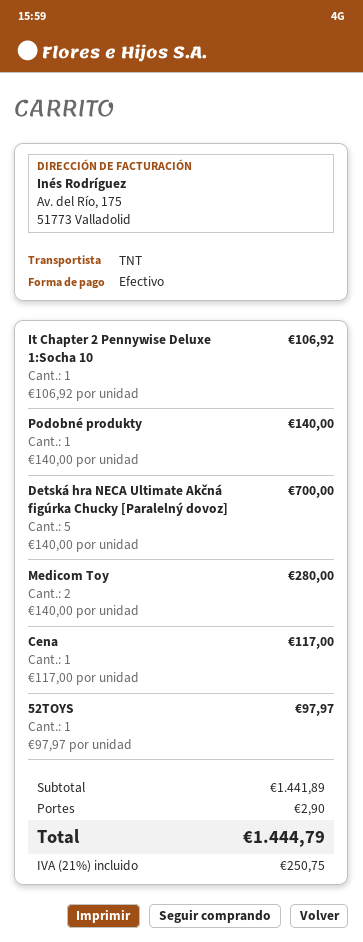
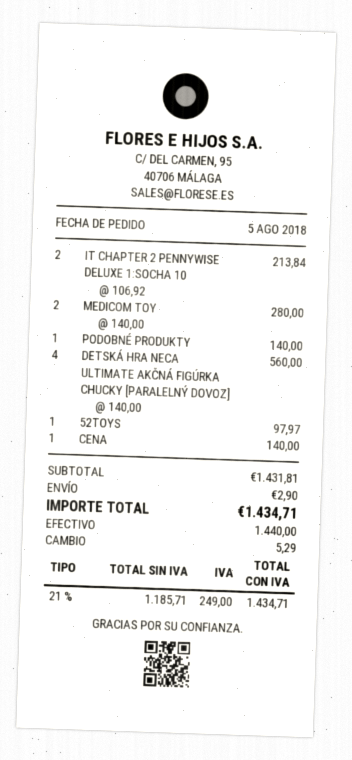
It Chapter 2 Pennywise Deluxe 1:Socha 10: 1 x 106.92 = 106.92 -> 2 x 106.92 = 213.84
Detská hra NECA Ultimate Akčná figúrka Chucky [Paralelný dovoz]: 5 x 140.00 = 700.00 -> 4 x 140.00 = 560.00
Cena: 1 x 117.00 = 117.00 -> 1 x 140.00 = 140.00
subtotal: 1441.89 -> 1431.81
tax: 21% = 250.75 -> 21% = 249.00
total: 1444.79 -> 1434.71

